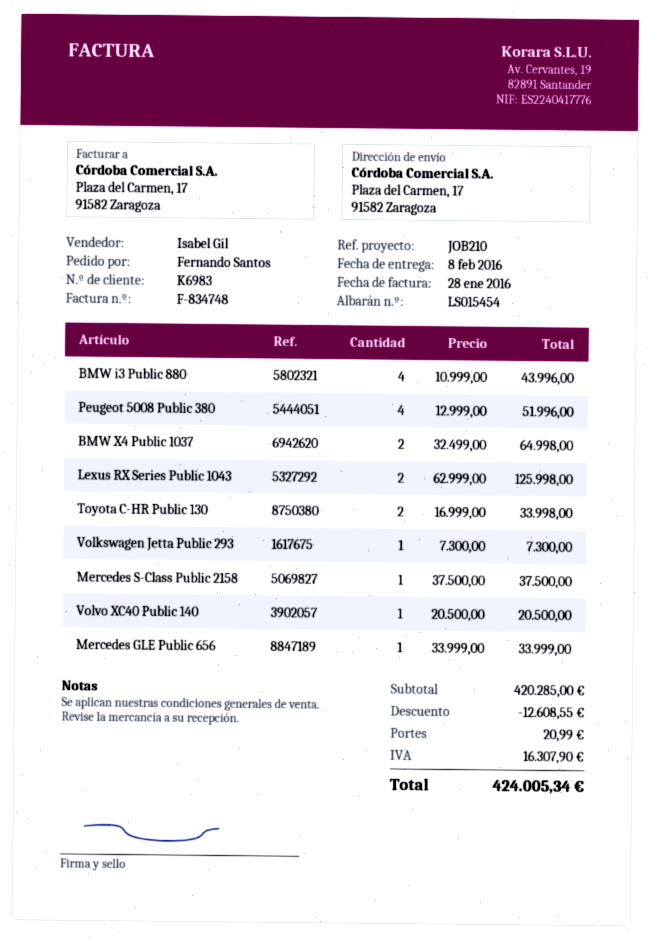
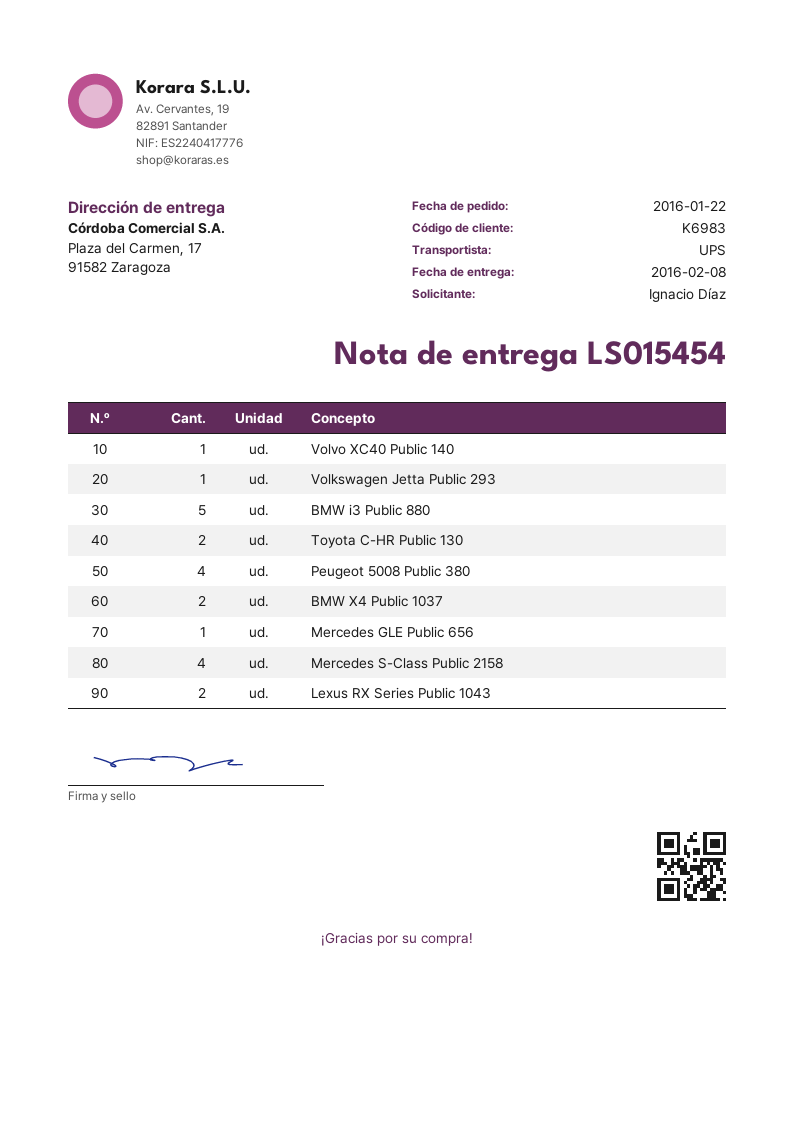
ordered by: Fernando Santos -> Ignacio Díaz
BMW i3 Public 880: 4 -> 5
Mercedes S-Class Public 2158: 1 -> 4

